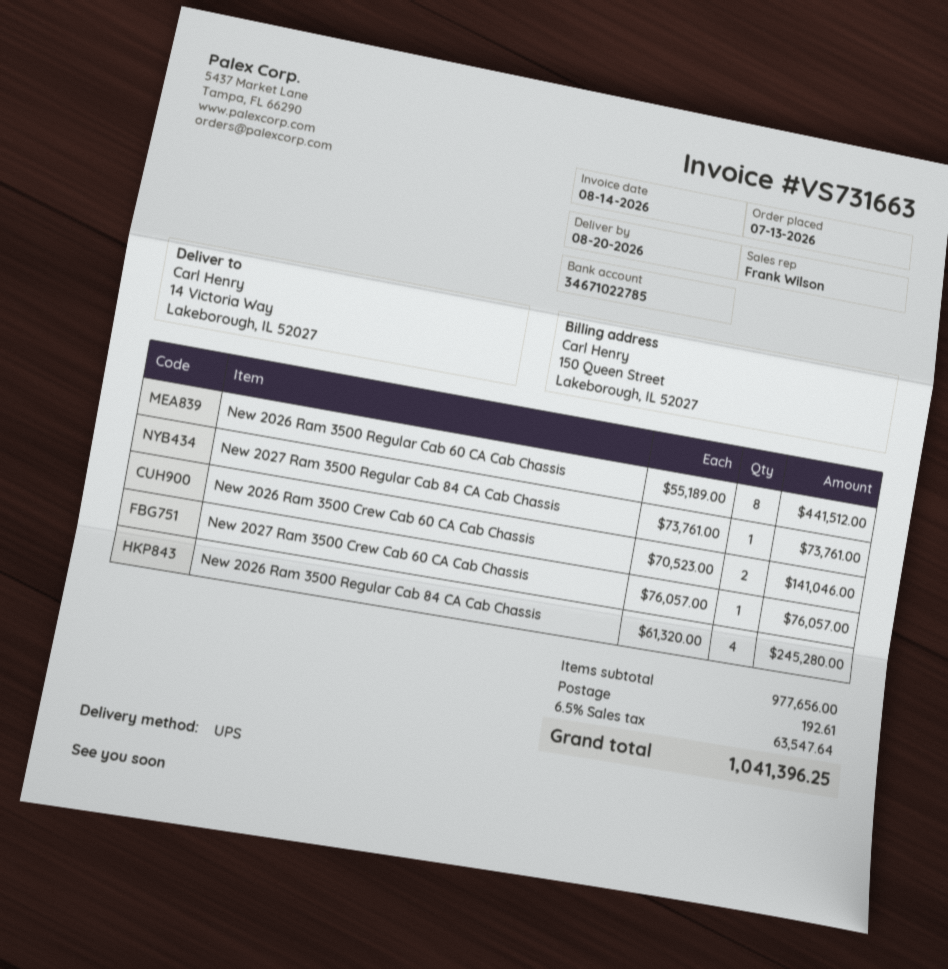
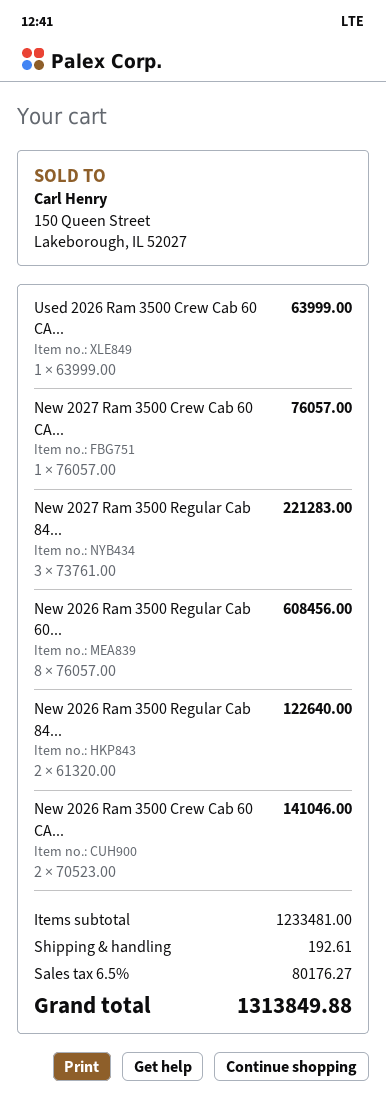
New 2026 Ram 3500 Regular Cab 60 CA Cab Chassis: 8 x 55189.00 = 441512.00 -> 8 x 76057.00 = 608456.00
New 2027 Ram 3500 Regular Cab 84 CA Cab Chassis: 1 x 73761.00 = 73761.00 -> 3 x 73761.00 = 221283.00
New 2026 Ram 3500 Regular Cab 84 CA Cab Chassis: 4 x 61320.00 = 245280.00 -> 2 x 61320.00 = 122640.00
Used 2026 Ram 3500 Crew Cab 60 CA...: none -> 1 x 63999.00 = 63999.00
subtotal: 977656.00 -> 1233481.00
tax: 6.5% = 63547.64 -> 6.5% = 80176.27
total: 1041396.25 -> 1313849.88

